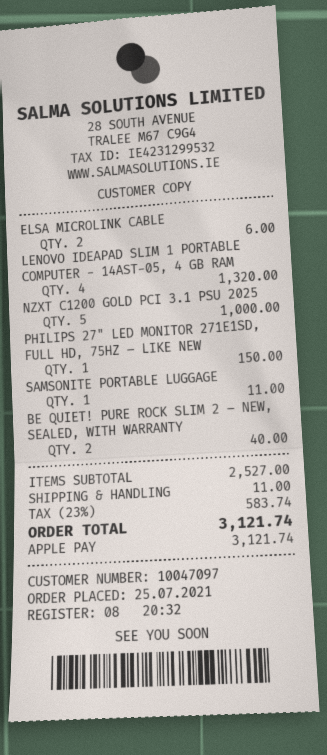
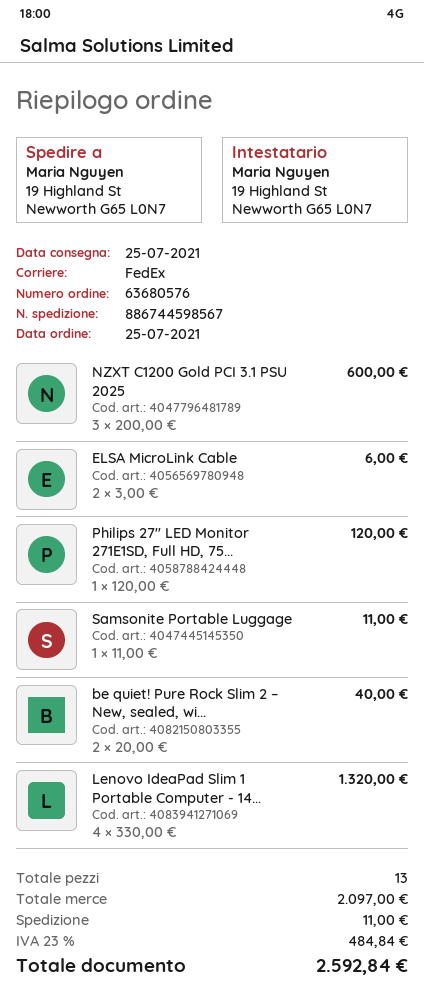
NZXT C1200 GOLD PCI 3.1 PSU 2025: 5 for 1000.00 -> 3 for 600.00
PHILIPS 27" LED MONITOR 271E1SD, FULL HD, 75HZ – LIKE NEW: 1 for 150.00 -> 1 for 120.00
subtotal: 2527.00 -> 2097.00
tax: 23% = 583.74 -> 23% = 484.84
total: 3121.74 -> 2592.84

